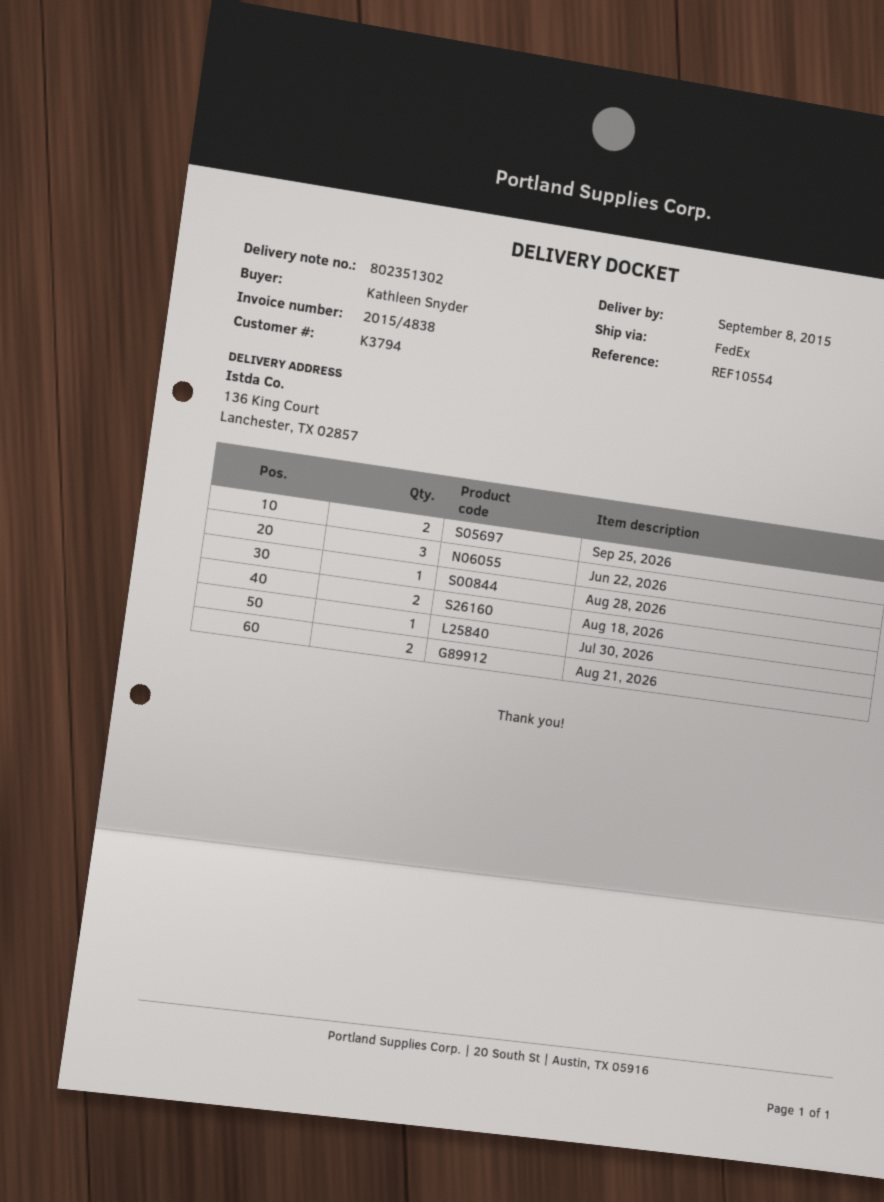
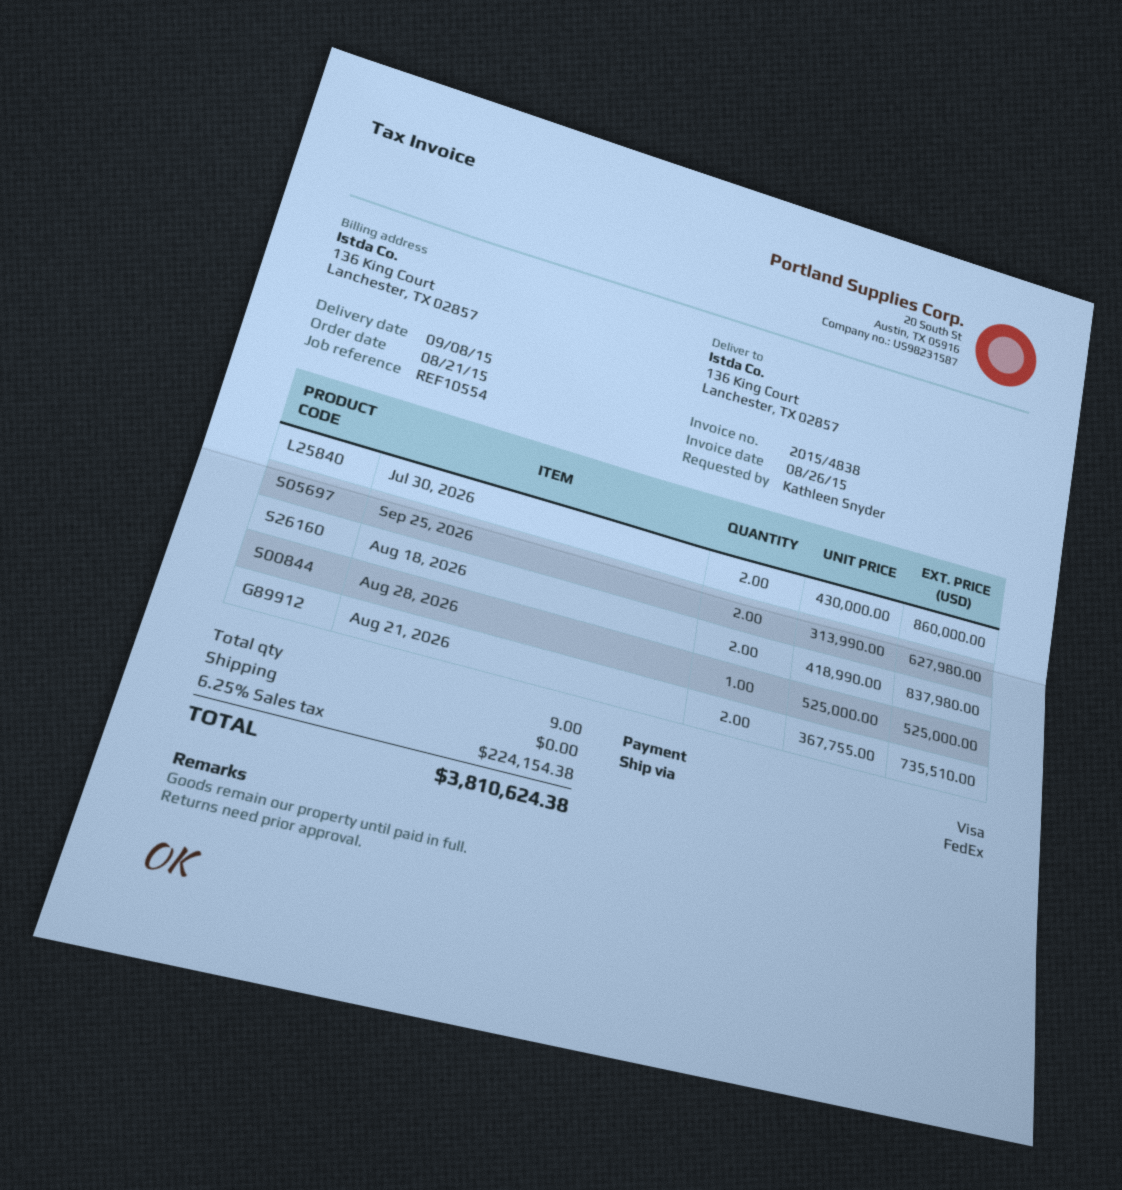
Jun 22, 2026: 3 -> none
Jul 30, 2026: 1 -> 2

